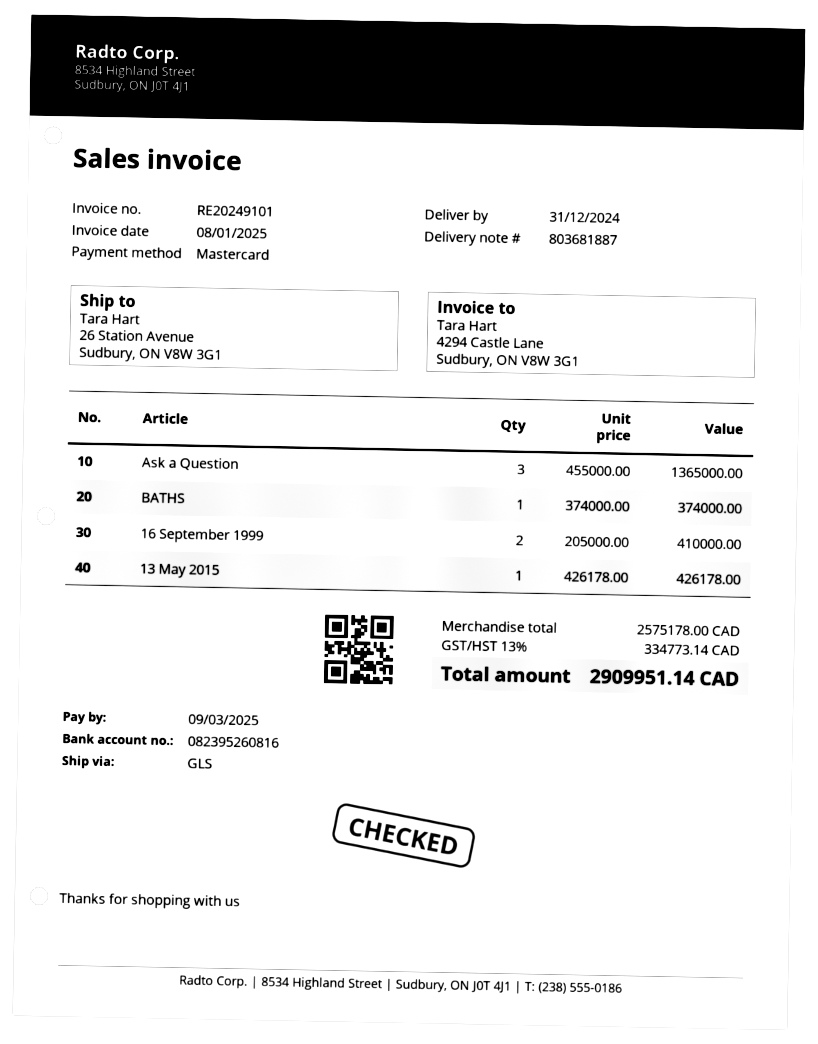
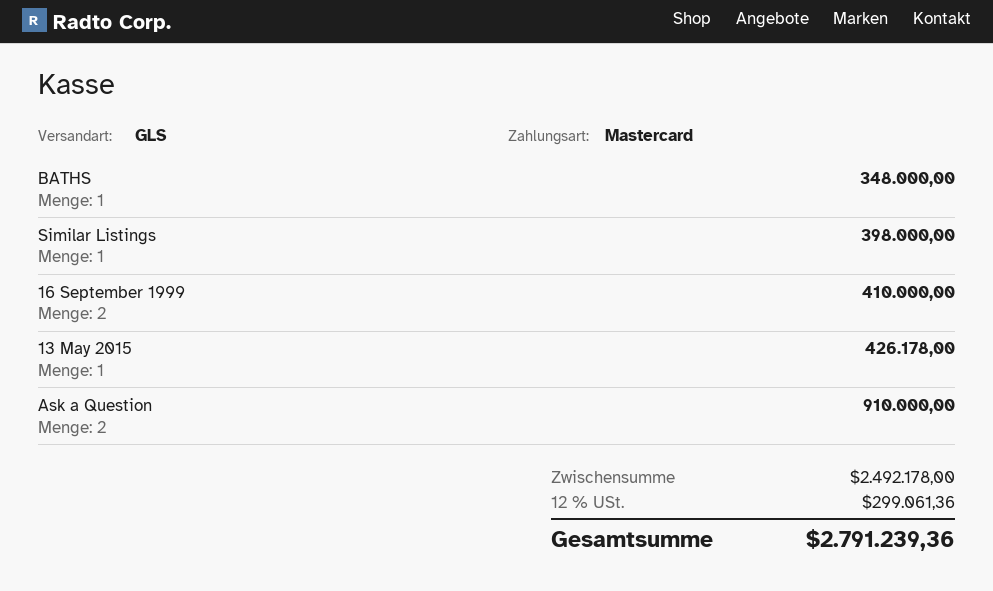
Ask a Question: 3 for 1365000.00 -> 2 for 910000.00
BATHS: 1 for 374000.00 -> 1 for 348000.00
Similar Listings: none -> 1 for 398000.00
subtotal: 2575178.00 -> 2492178.00
tax: 13% = 334773.14 -> 12% = 299061.36
total: 2909951.14 -> 2791239.36

